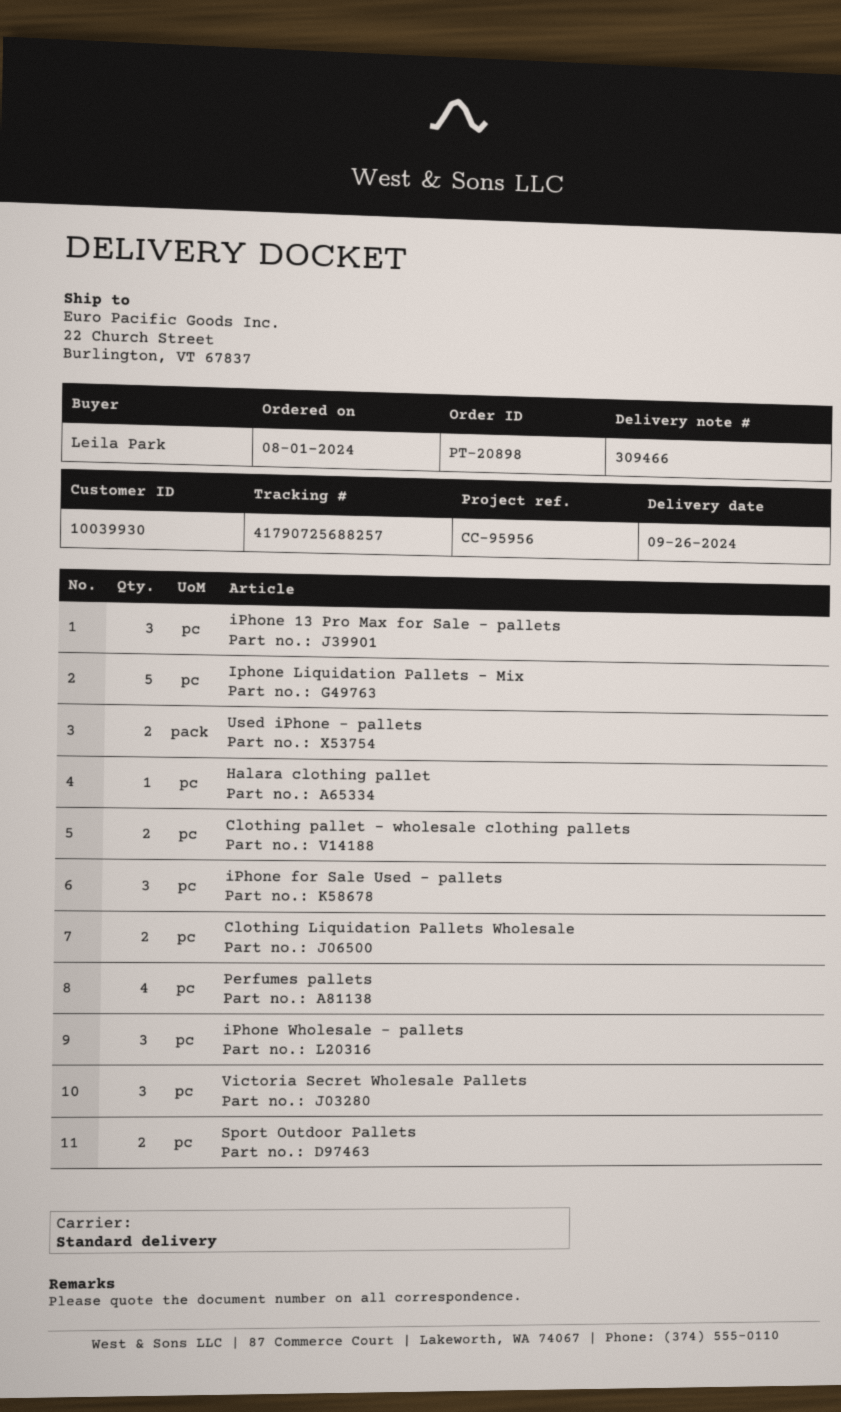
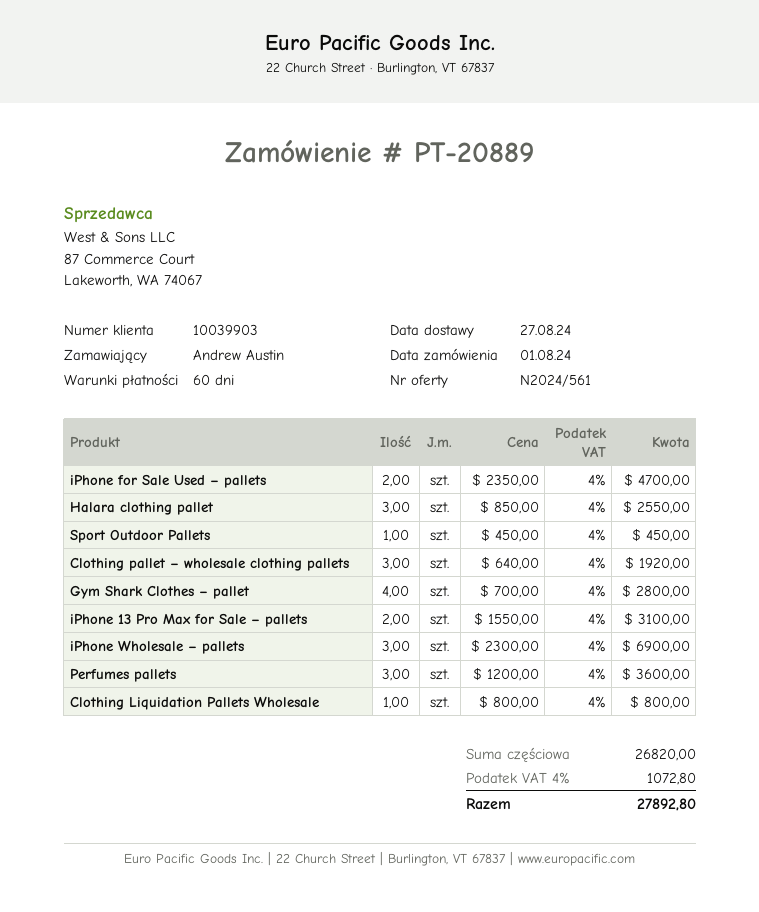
order number: PT-20898 -> PT-20889
delivery date: 2024-09-26 -> 2024-08-27
customer number: 10039930 -> 10039903
ordered by: Leila Park -> Andrew Austin
iPhone 13 Pro Max for Sale – pallets: 3 -> 2
Iphone Liquidation Pallets – Mix: 5 -> none
Used iPhone – pallets: 2 -> none
Halara clothing pallet: 1 -> 3
Clothing pallet – wholesale clothing pallets: 2 -> 3
iPhone for Sale Used – pallets: 3 -> 2
Clothing Liquidation Pallets Wholesale: 2 -> 1
Perfumes pallets: 4 -> 3
Victoria Secret Wholesale Pallets: 3 -> none
Sport Outdoor Pallets: 2 -> 1
Gym Shark Clothes – pallet: none -> 4

